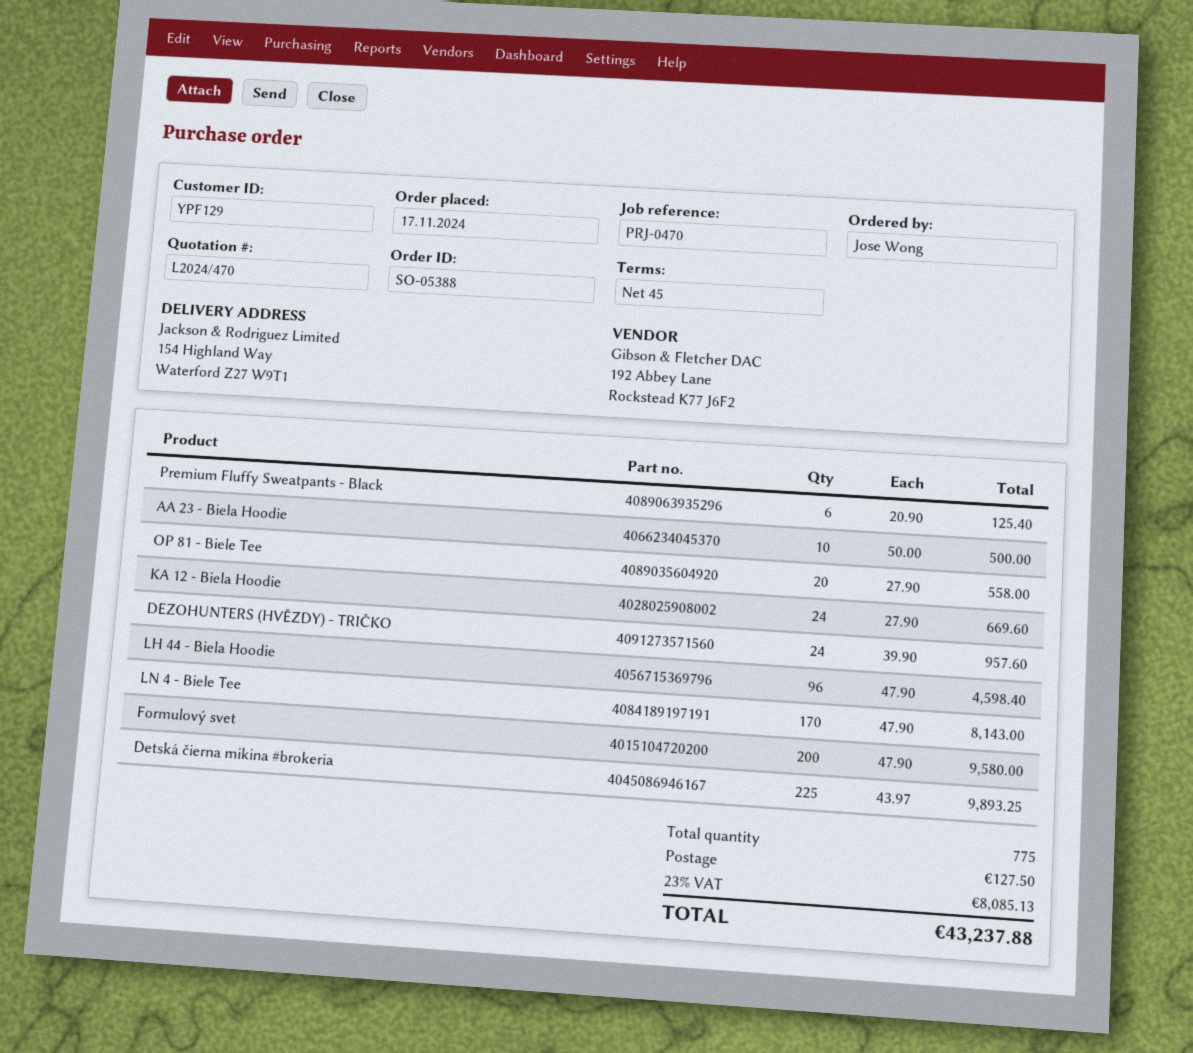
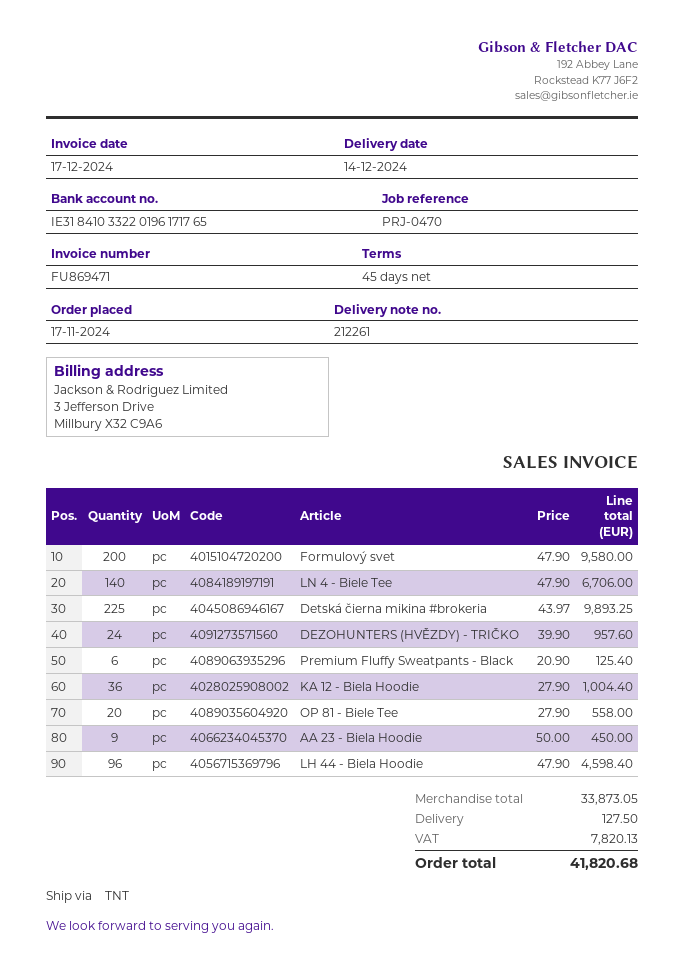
AA 23 - Biela Hoodie: 10 x 50.00 = 500.00 -> 9 x 50.00 = 450.00
KA 12 - Biela Hoodie: 24 x 27.90 = 669.60 -> 36 x 27.90 = 1004.40
LN 4 - Biele Tee: 170 x 47.90 = 8143.00 -> 140 x 47.90 = 6706.00
tax: 8085.13 -> 7820.13
total: 43237.88 -> 41820.68

